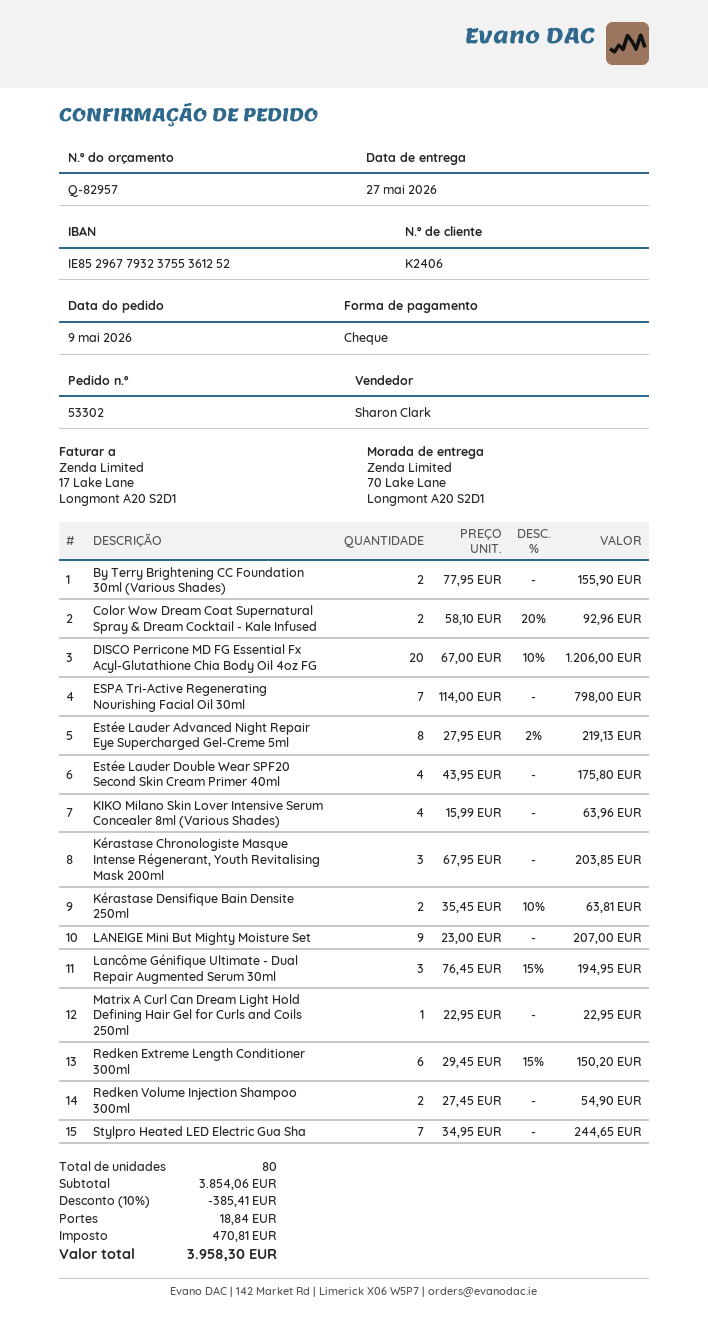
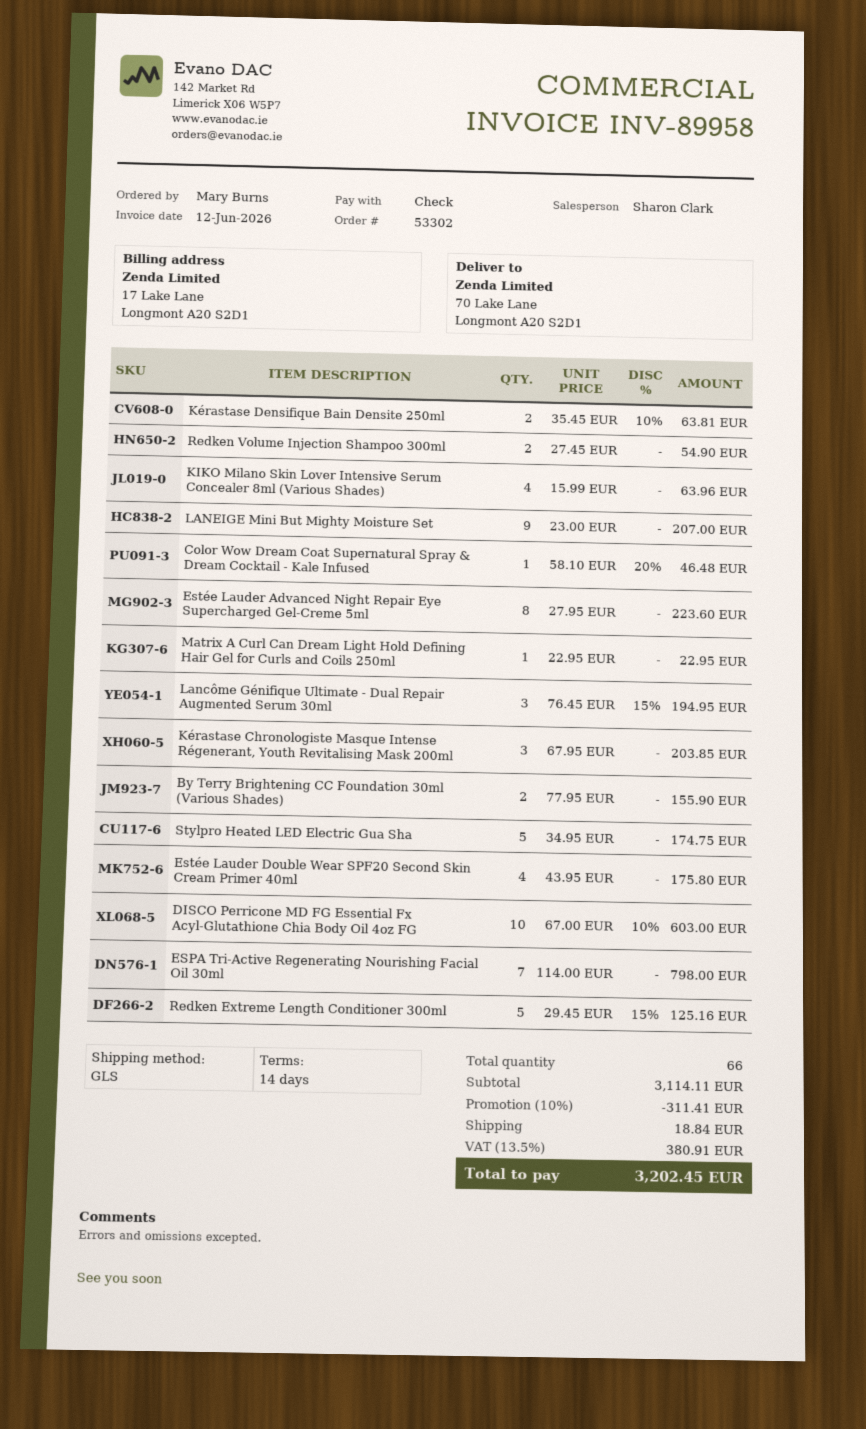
Color Wow Dream Coat Supernatural Spray & Dream Cocktail - Kale Infused: 2 x 58.10 - 20% = 92.96 -> 1 x 58.10 - 20% = 46.48
DISCO Perricone MD FG Essential Fx Acyl-Glutathione Chia Body Oil 4oz FG: 20 x 67.00 - 10% = 1206.00 -> 10 x 67.00 - 10% = 603.00
Estée Lauder Advanced Night Repair Eye Supercharged Gel-Creme 5ml: 8 x 27.95 - 2% = 219.13 -> 8 x 27.95 = 223.60
Redken Extreme Length Conditioner 300ml: 6 x 29.45 - 15% = 150.20 -> 5 x 29.45 - 15% = 125.16
Stylpro Heated LED Electric Gua Sha: 7 x 34.95 = 244.65 -> 5 x 34.95 = 174.75
total quantity: 80 -> 66
subtotal: 3854.06 -> 3114.11
discount: 10% = 385.41 -> 10% = 311.41
tax: 470.81 -> 380.91
total: 3958.30 -> 3202.45

